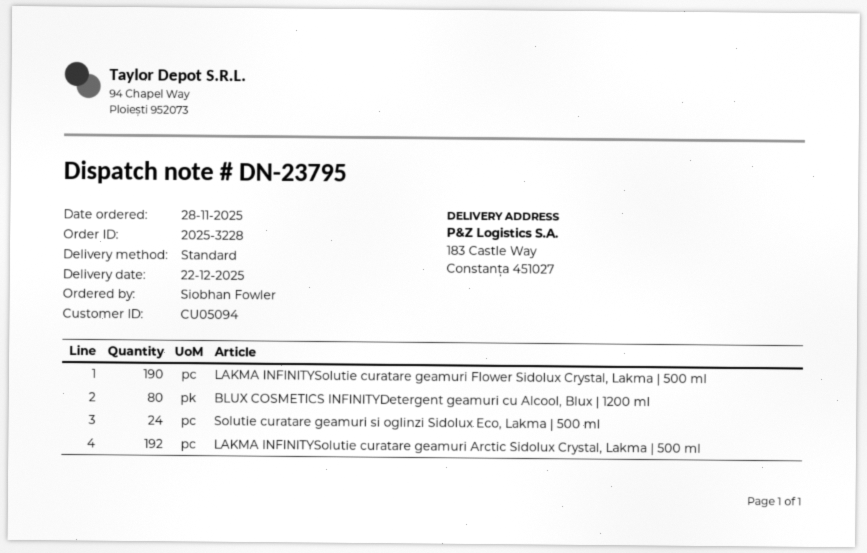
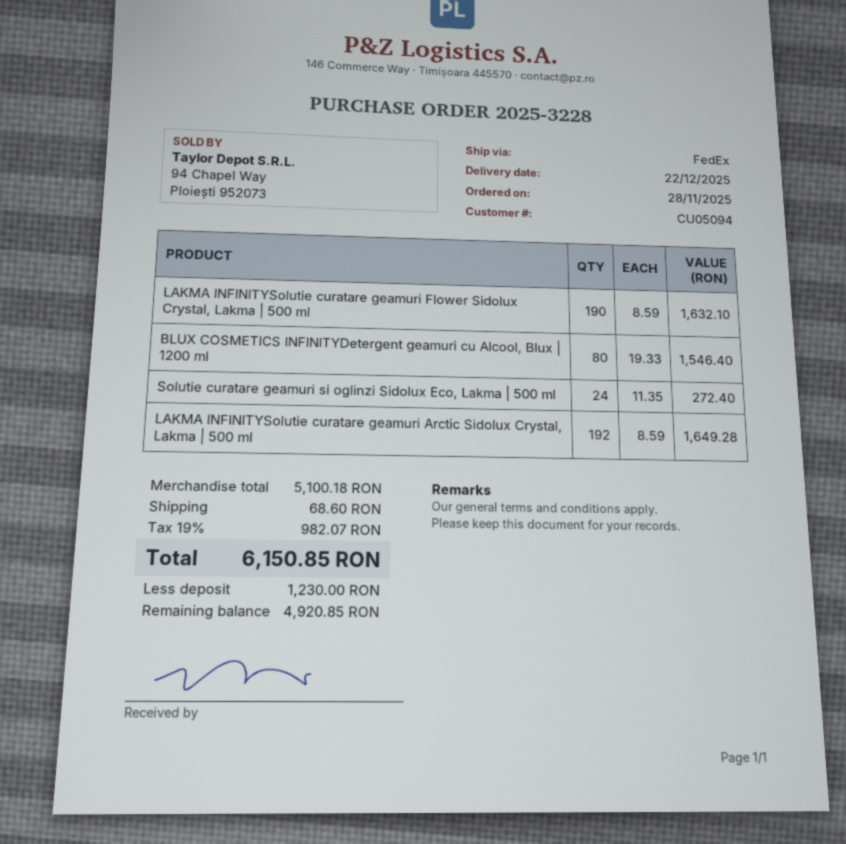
shipping method: standard -> FedEx

